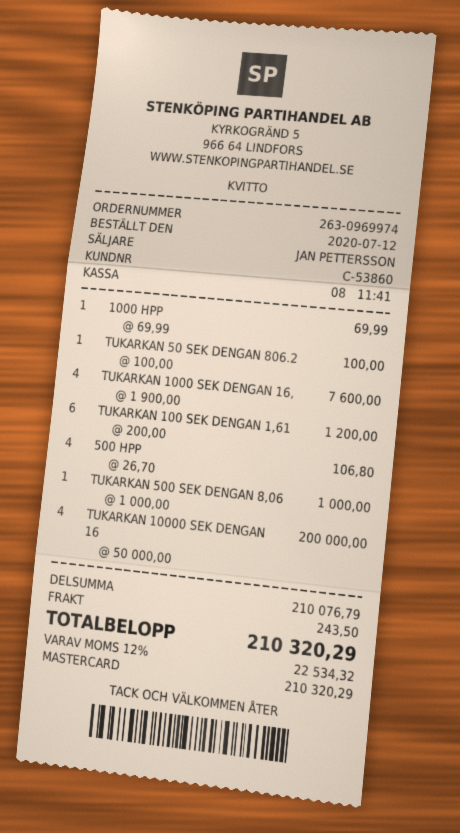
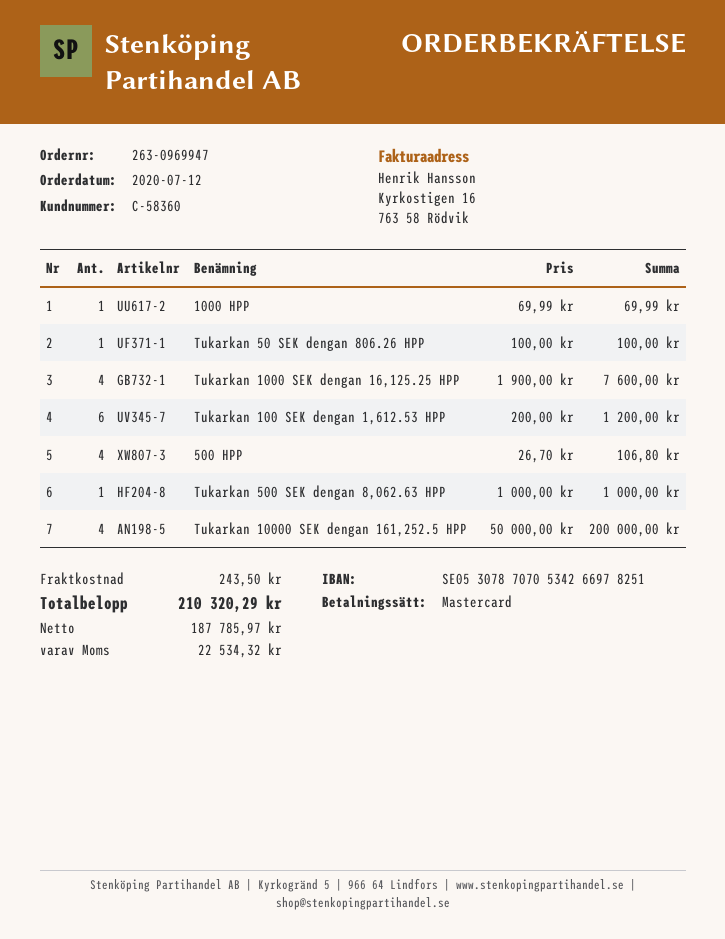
order number: 263-0969974 -> 263-0969947
customer number: C-53860 -> C-58360

